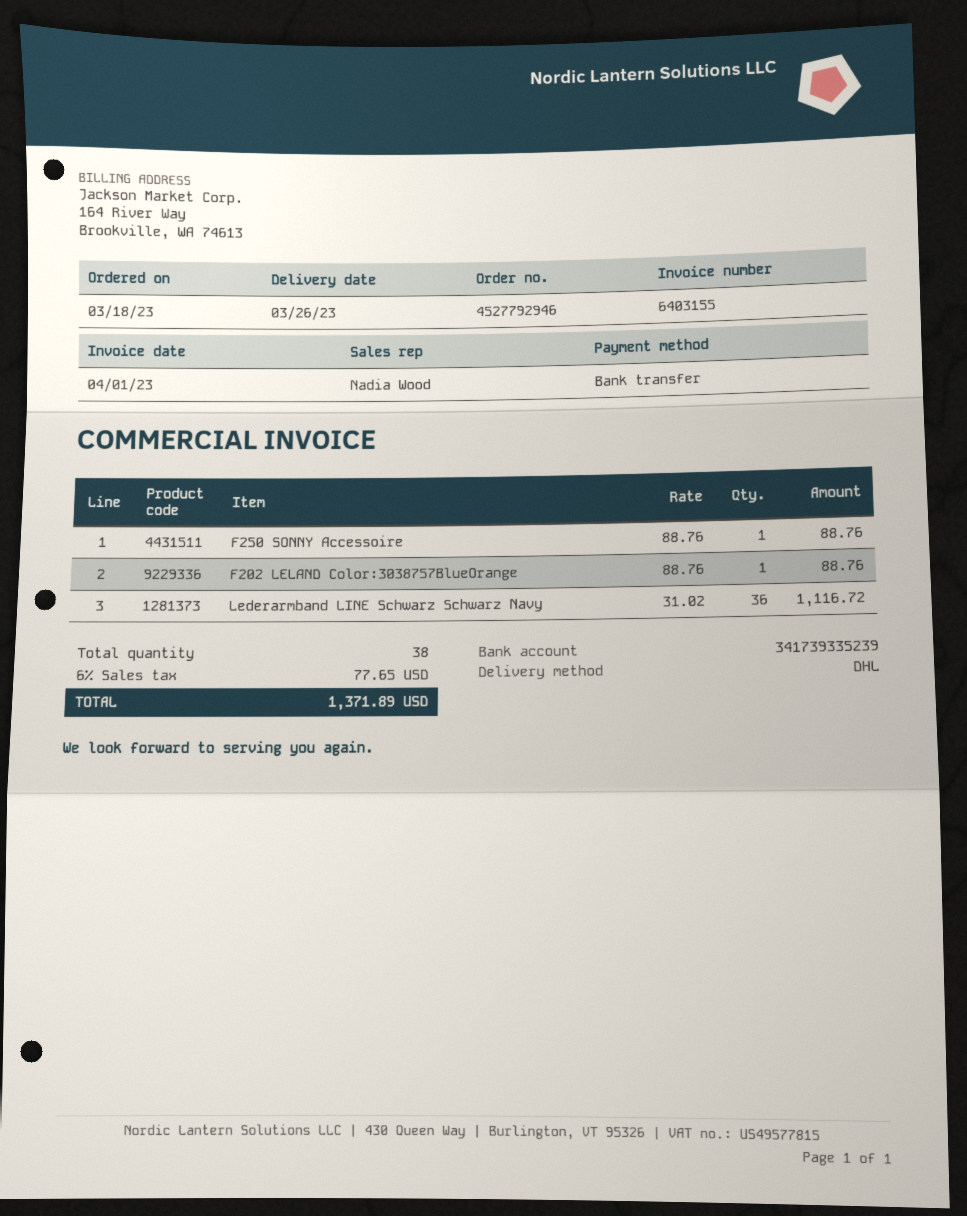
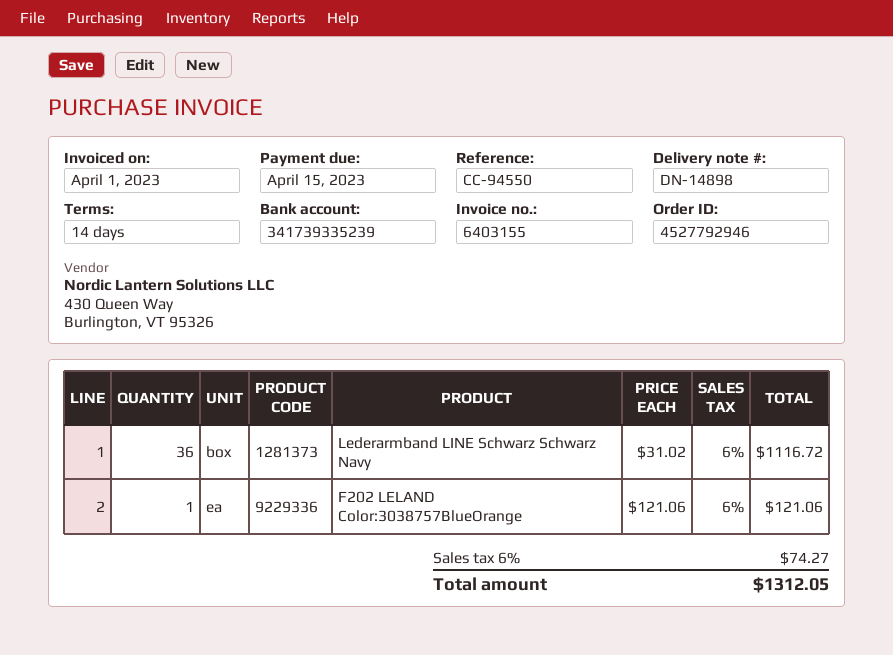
F250 SONNY Accessoire: 1 x 88.76 = 88.76 -> none
F202 LELAND Color:3038757BlueOrange: 1 x 88.76 = 88.76 -> 1 x 121.06 = 121.06
tax: 6% = 77.65 -> 6% = 74.27
total: 1371.89 -> 1312.05

